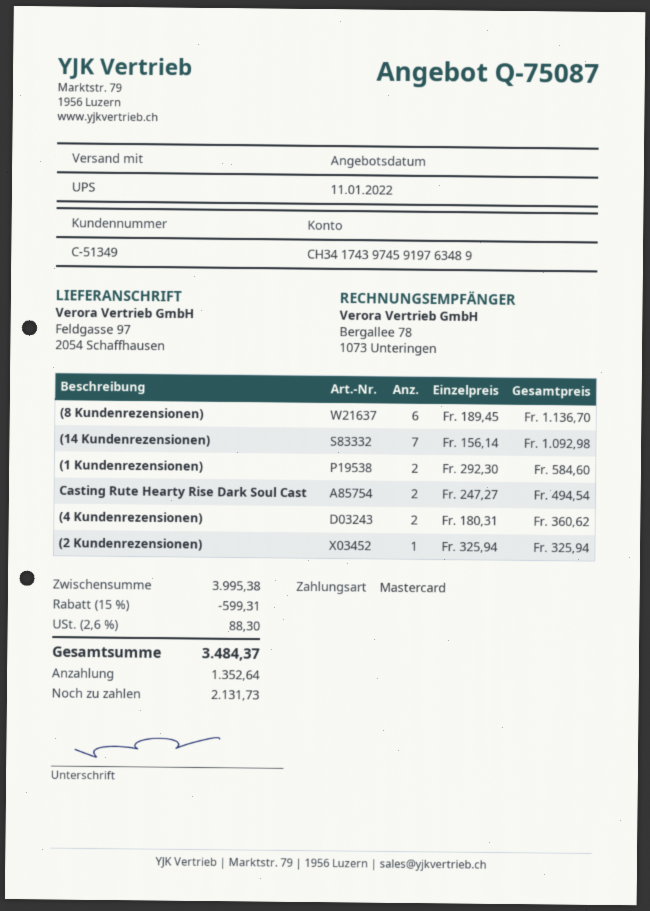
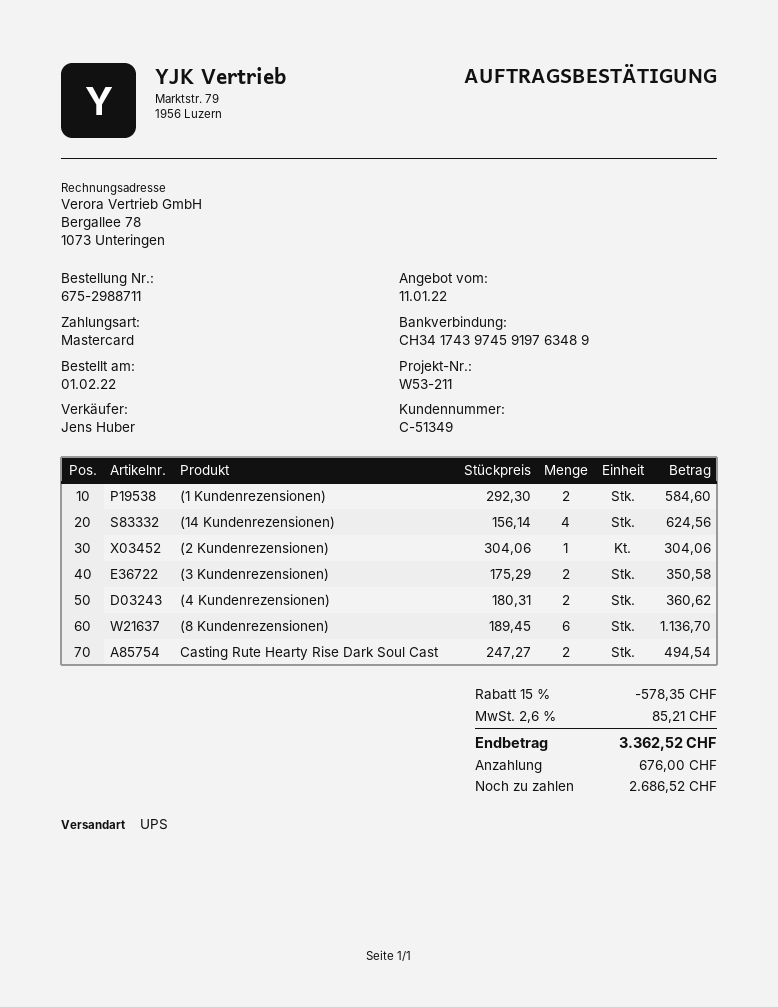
(14 Kundenrezensionen): 7 x 156.14 = 1092.98 -> 4 x 156.14 = 624.56
(2 Kundenrezensionen): 1 x 325.94 = 325.94 -> 1 x 304.06 = 304.06
(3 Kundenrezensionen): none -> 2 x 175.29 = 350.58
discount: 15% = 599.31 -> 15% = 578.35
tax: 2.6% = 88.30 -> 2.6% = 85.21
total: 3484.37 -> 3362.52
deposit: 1352.64 -> 676.00
balance: 2131.73 -> 2686.52

